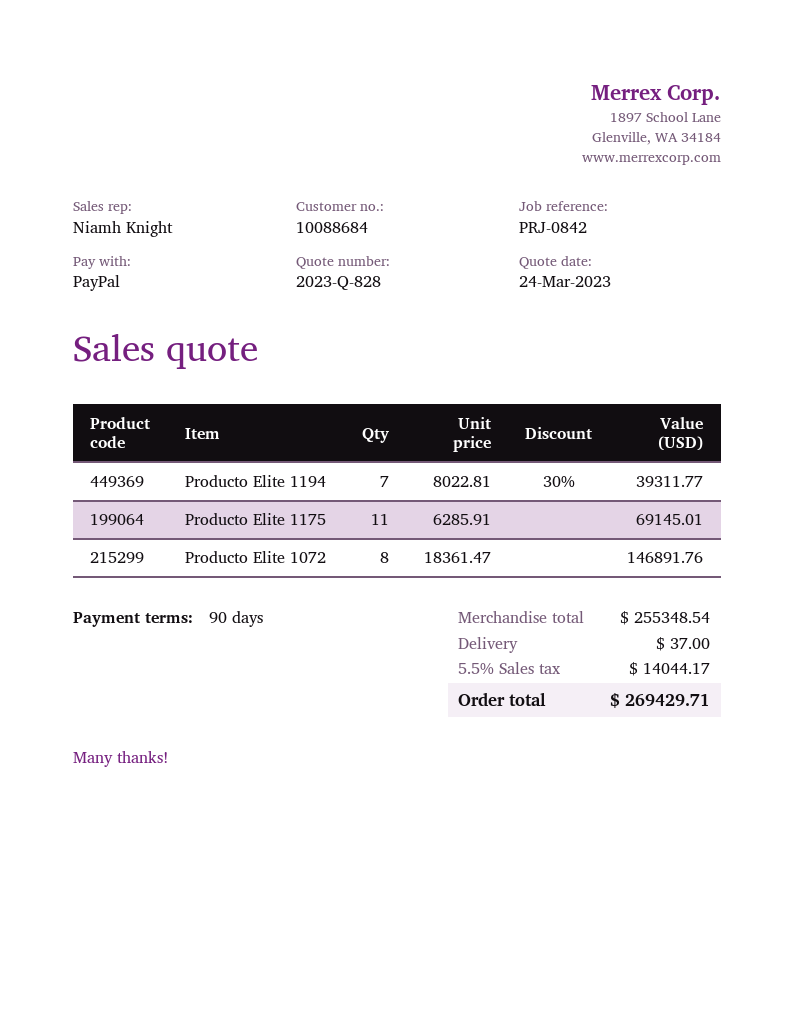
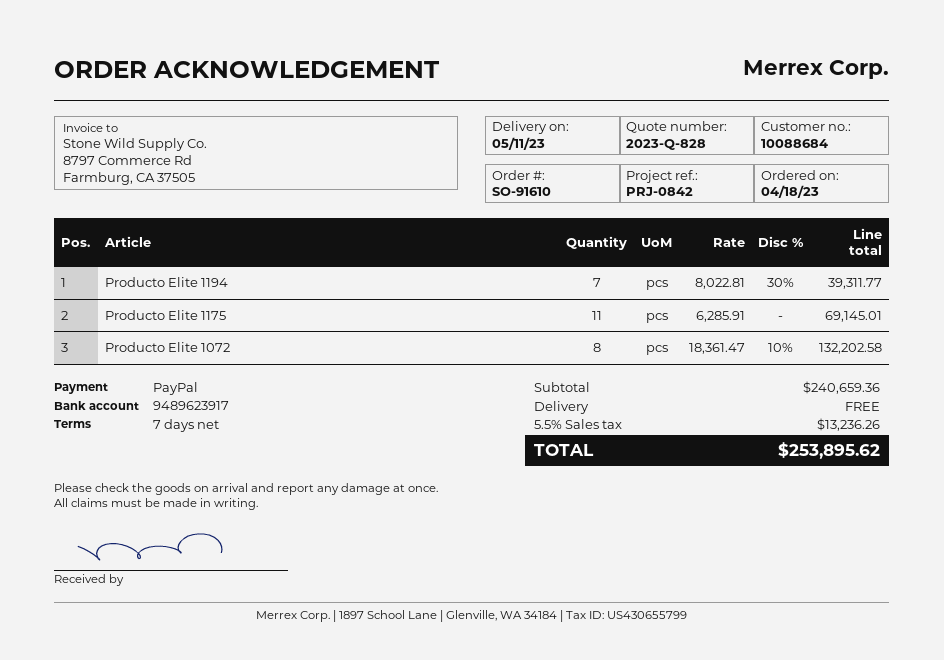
payment terms: 90 days -> 7 days
Producto Elite 1072: 8 x 18361.47 = 146891.76 -> 8 x 18361.47 - 10% = 132202.58
subtotal: 255348.54 -> 240659.36
shipping: 37.00 -> 0.00
tax: 5.5% = 14044.17 -> 5.5% = 13236.26
total: 269429.71 -> 253895.62

